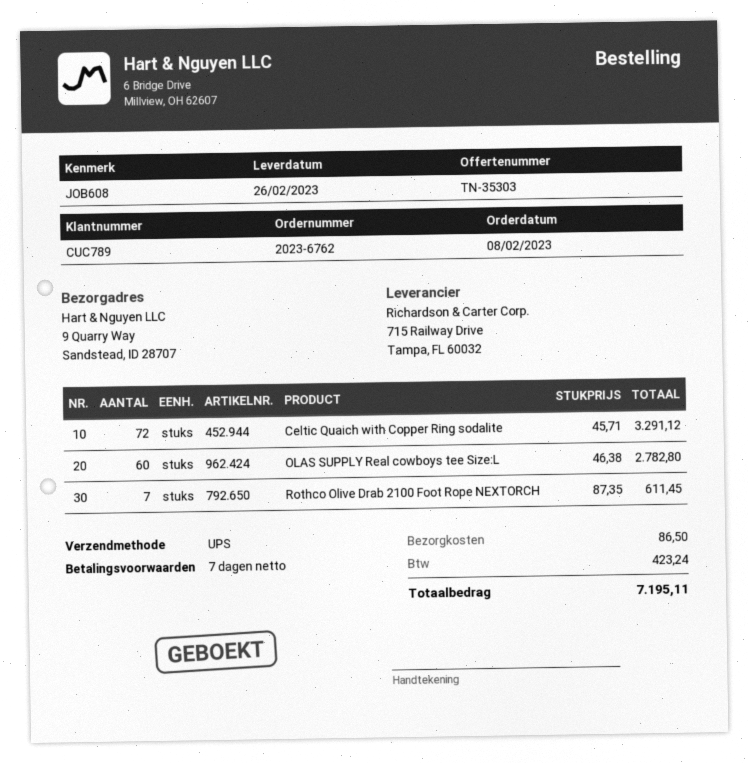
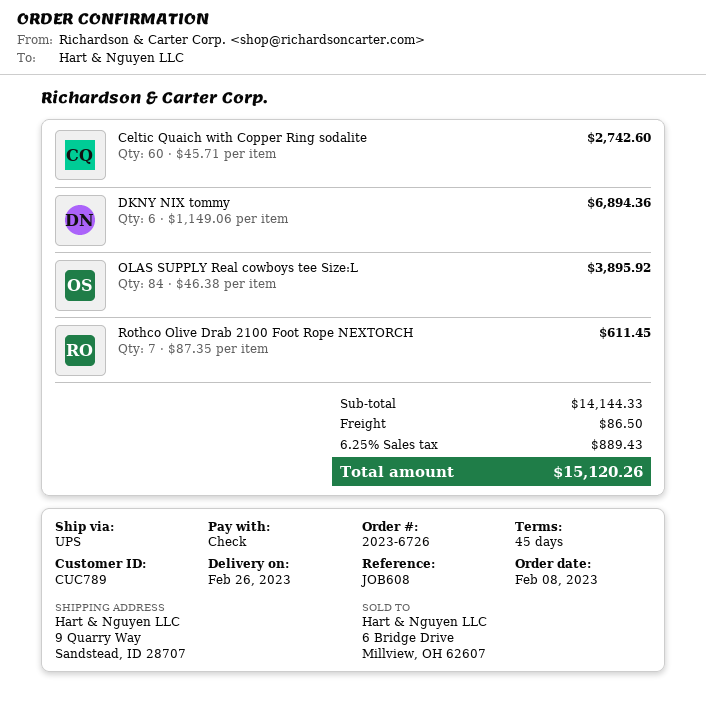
order number: 2023-6762 -> 2023-6726
payment terms: 7 days -> 45 days
Celtic Quaich with Copper Ring sodalite: 72 x 45.71 = 3291.12 -> 60 x 45.71 = 2742.60
OLAS SUPPLY Real cowboys tee Size:L: 60 x 46.38 = 2782.80 -> 84 x 46.38 = 3895.92
DKNY NIX tommy: none -> 6 x 1149.06 = 6894.36
tax: 423.24 -> 889.43
total: 7195.11 -> 15120.26

